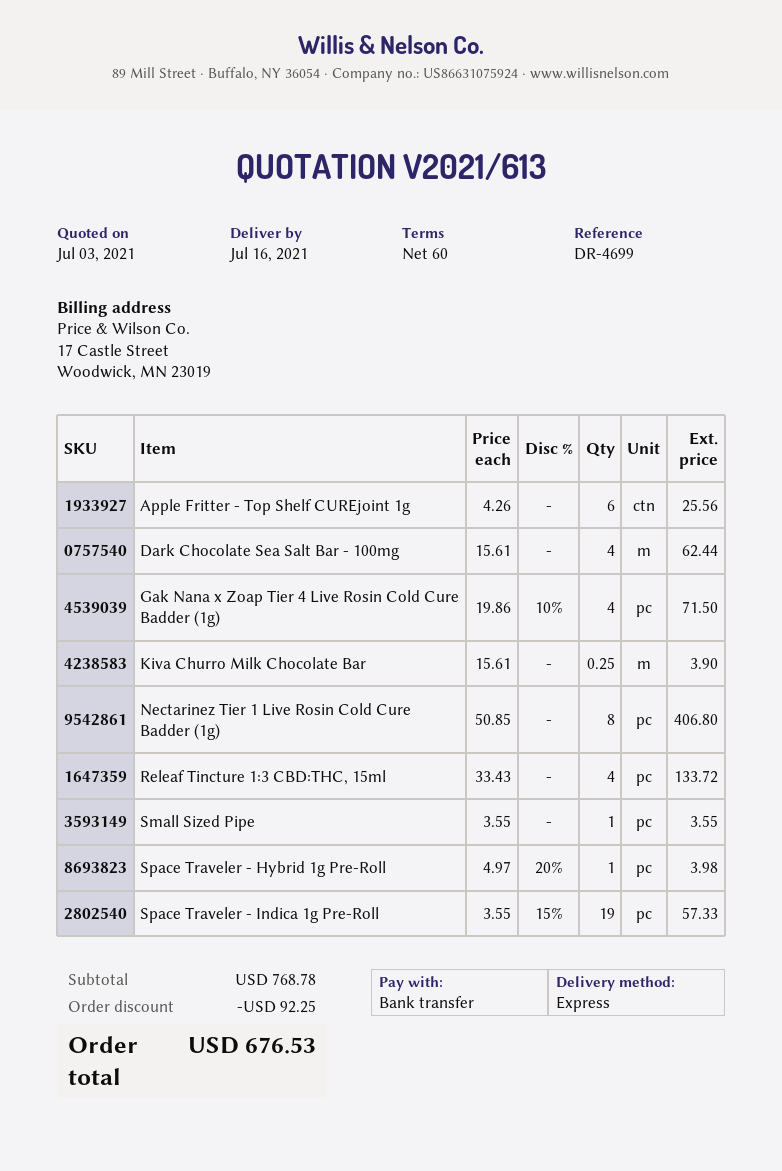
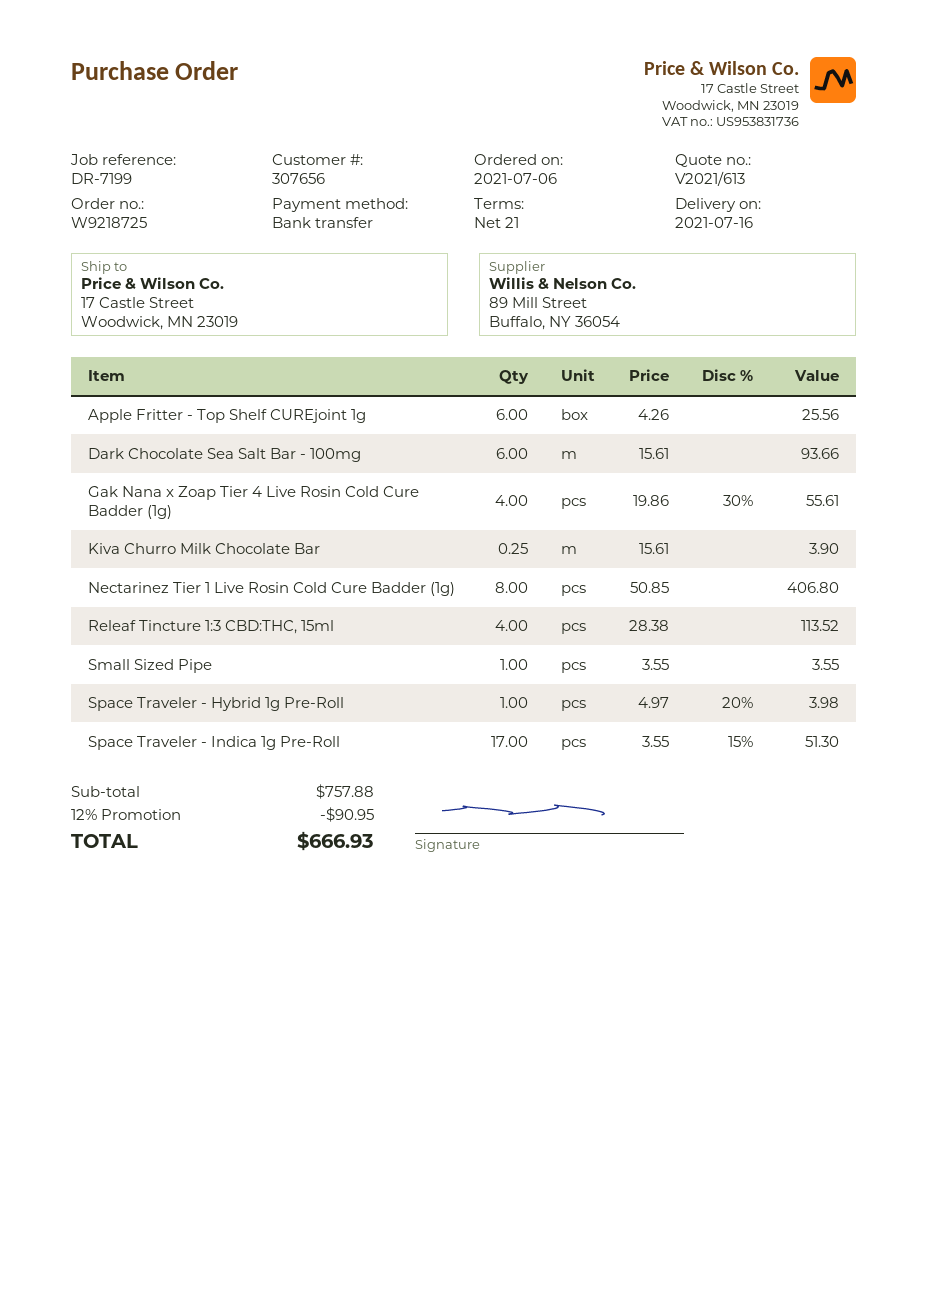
payment terms: 60 days -> 21 days
reference: DR-4699 -> DR-7199
Dark Chocolate Sea Salt Bar - 100mg: 4 x 15.61 = 62.44 -> 6 x 15.61 = 93.66
Gak Nana x Zoap Tier 4 Live Rosin Cold Cure Badder (1g): 4 x 19.86 - 10% = 71.50 -> 4 x 19.86 - 30% = 55.61
Releaf Tincture 1:3 CBD:THC, 15ml: 4 x 33.43 = 133.72 -> 4 x 28.38 = 113.52
Space Traveler - Indica 1g Pre-Roll: 19 x 3.55 - 15% = 57.33 -> 17 x 3.55 - 15% = 51.30
subtotal: 768.78 -> 757.88
discount: 92.25 -> 90.95
total: 676.53 -> 666.93

